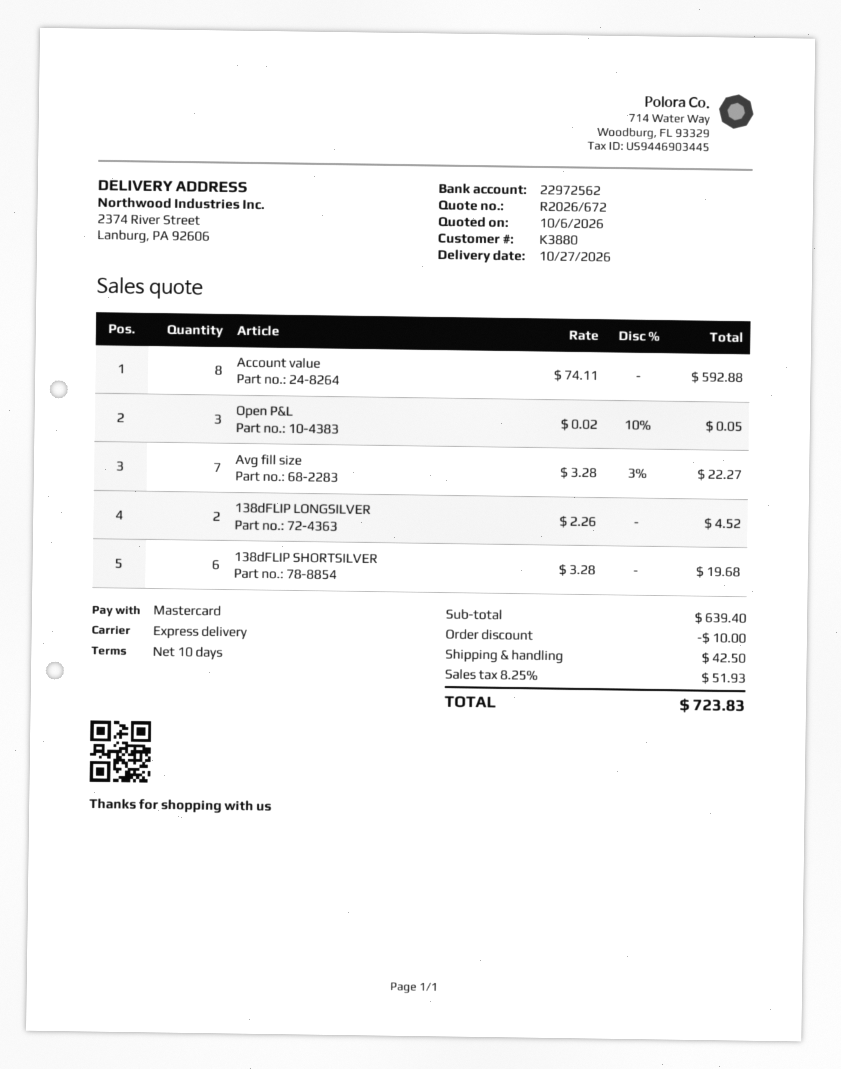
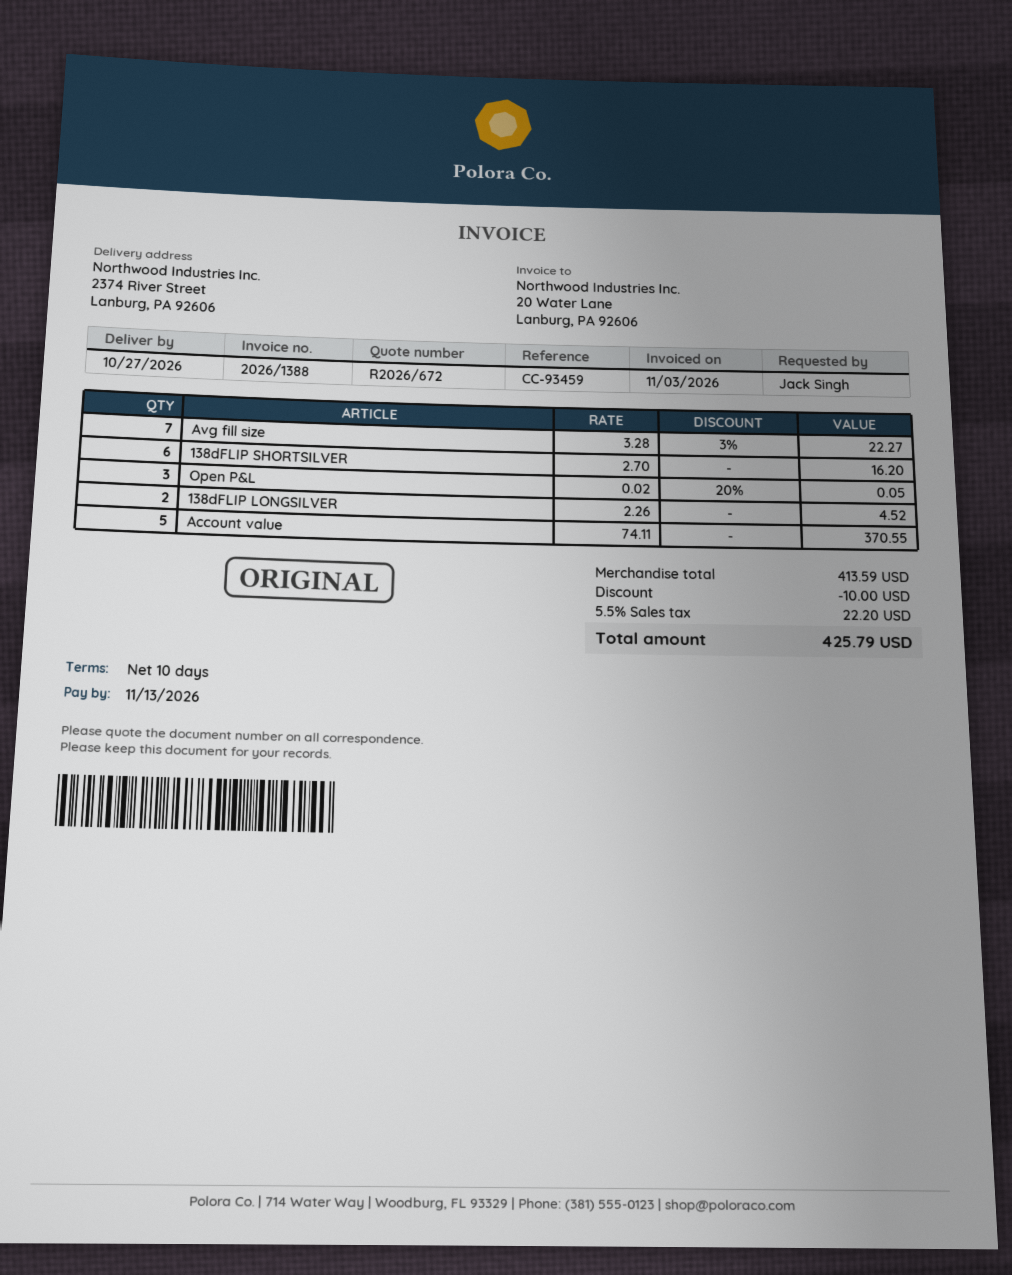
Account value: 8 x 74.11 = 592.88 -> 5 x 74.11 = 370.55
Open P&L: 3 x 0.02 - 10% = 0.05 -> 3 x 0.02 - 20% = 0.05
138dFLIP SHORTSILVER: 6 x 3.28 = 19.68 -> 6 x 2.70 = 16.20
subtotal: 639.40 -> 413.59
shipping: 42.50 -> none
tax: 8.25% = 51.93 -> 5.5% = 22.20
total: 723.83 -> 425.79

